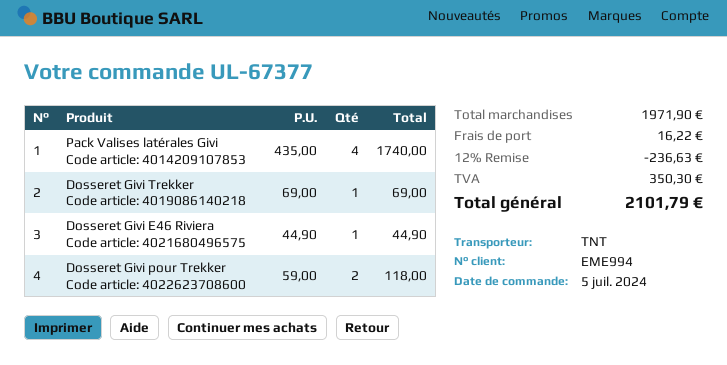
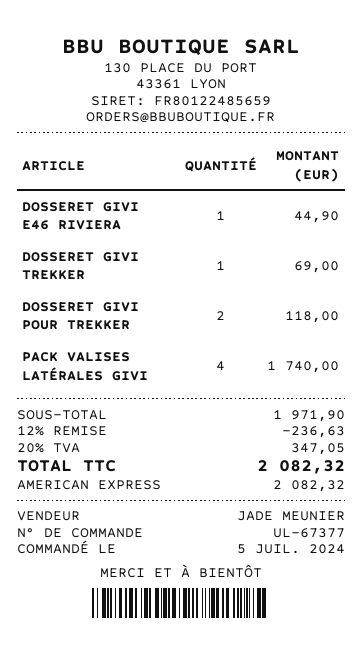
shipping: 16.22 -> none
tax: 350.30 -> 347.05
total: 2101.79 -> 2082.32

